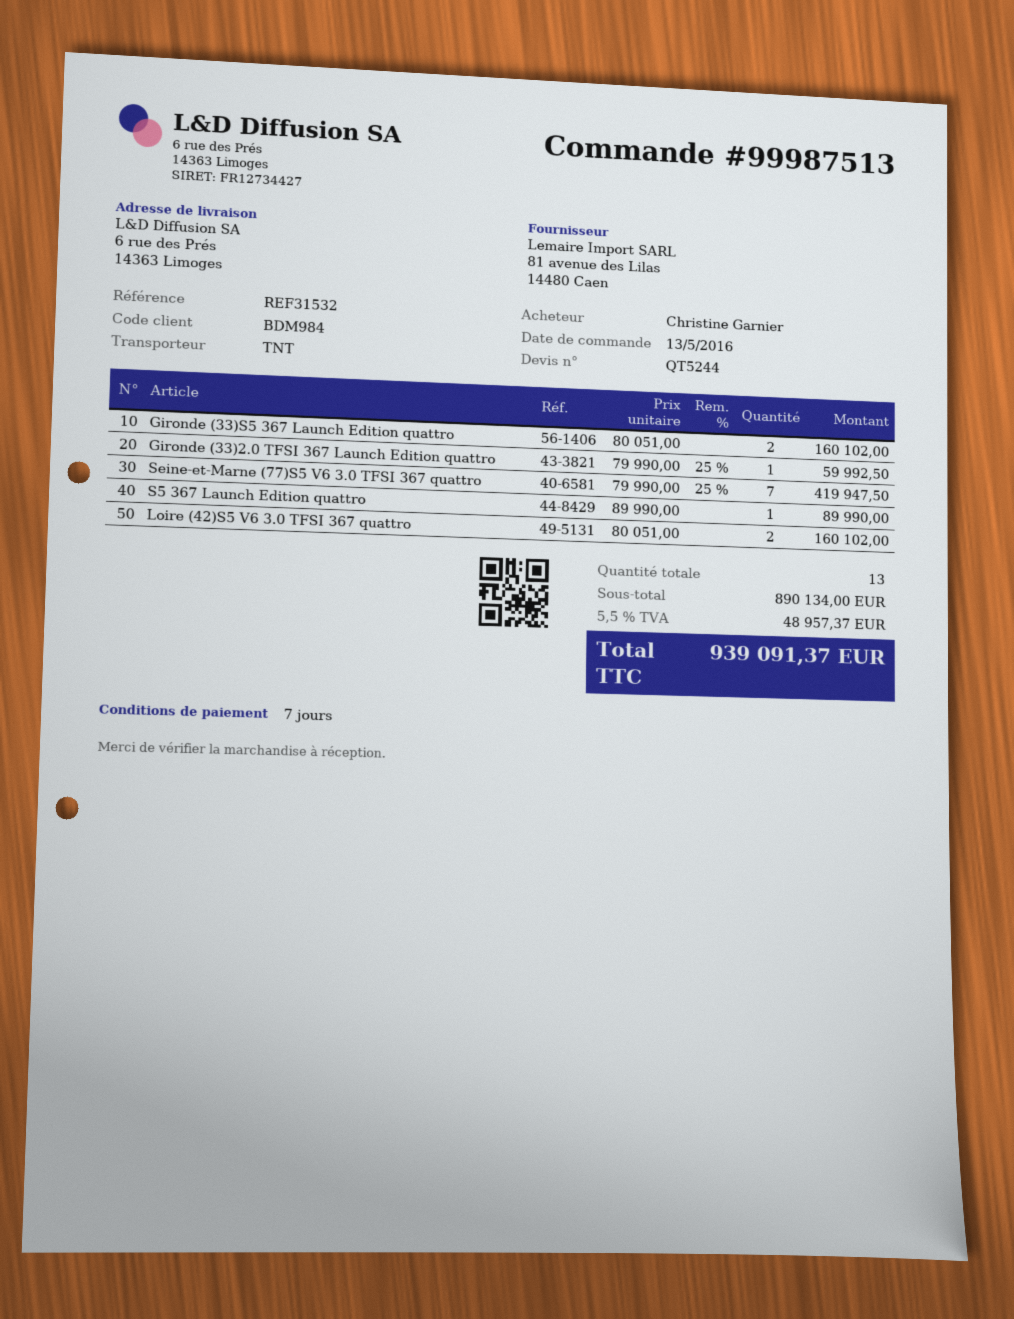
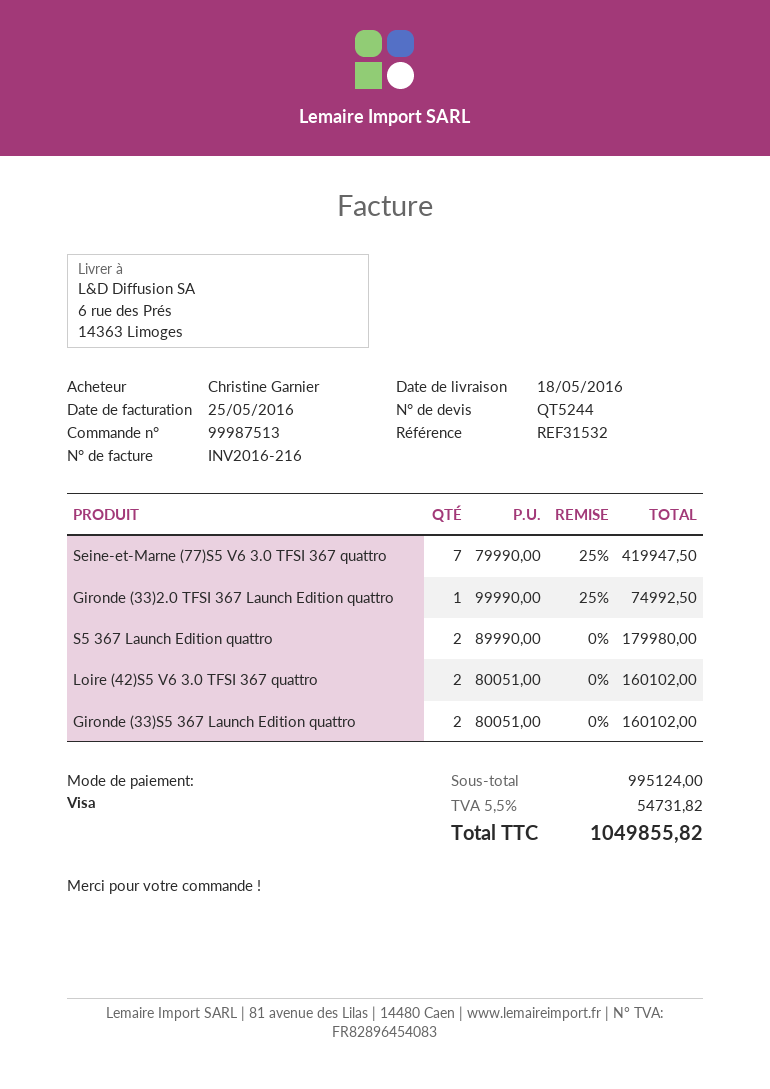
Gironde (33)2.0 TFSI 367 Launch Edition quattro: 1 x 79990.00 - 25% = 59992.50 -> 1 x 99990.00 - 25% = 74992.50
S5 367 Launch Edition quattro: 1 x 89990.00 = 89990.00 -> 2 x 89990.00 = 179980.00
subtotal: 890134.00 -> 995124.00
tax: 5.5% = 48957.37 -> 5.5% = 54731.82
total: 939091.37 -> 1049855.82

